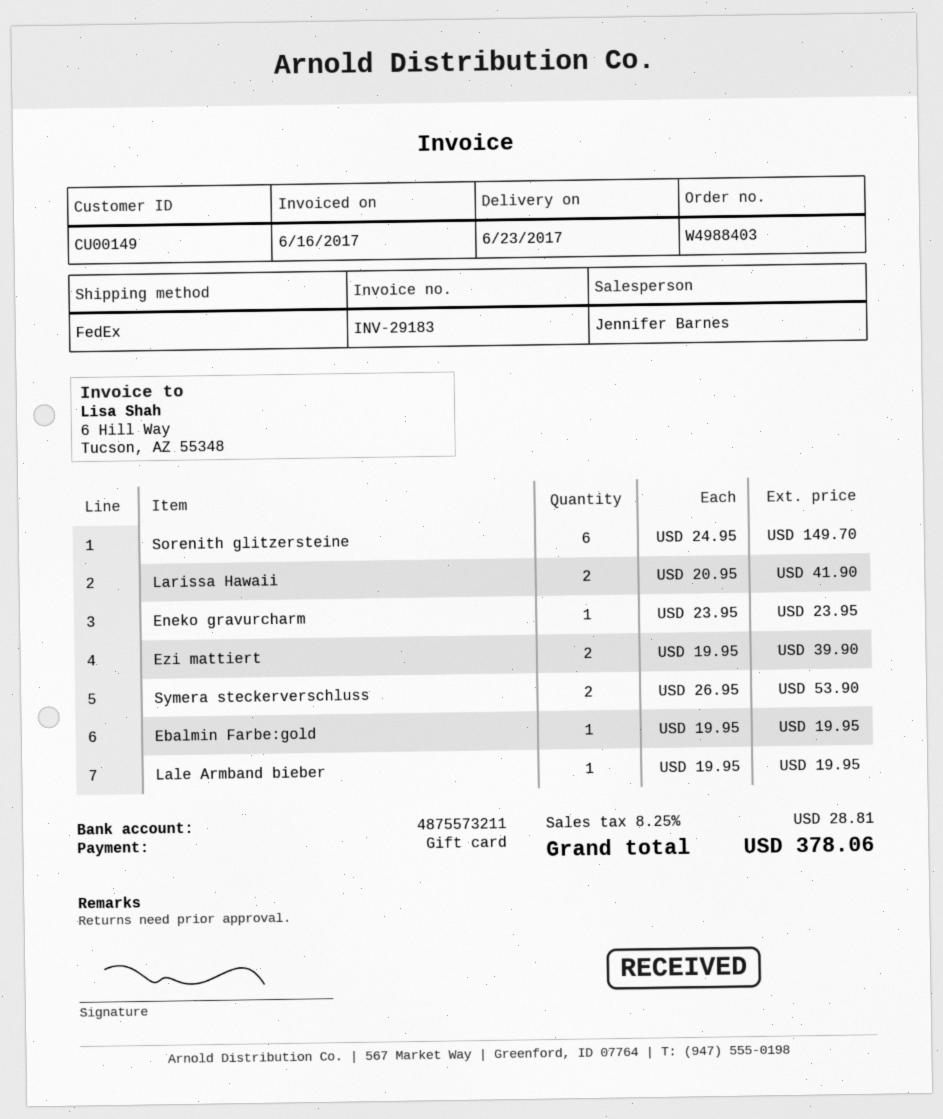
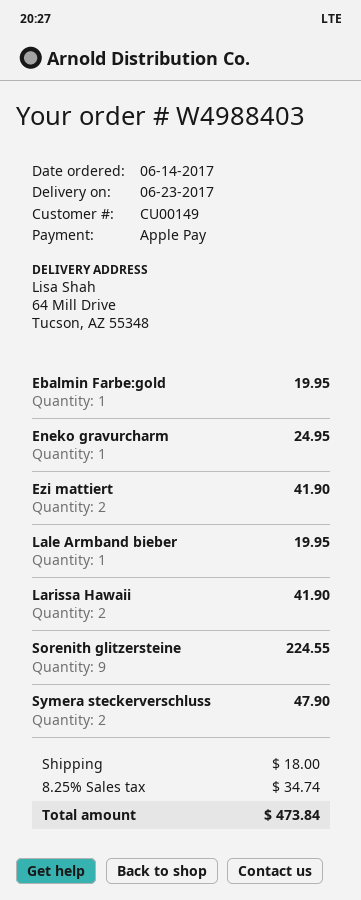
payment method: gift card -> Apple Pay
Sorenith glitzersteine: 6 for 149.70 -> 9 for 224.55
Eneko gravurcharm: 1 for 23.95 -> 1 for 24.95
Ezi mattiert: 2 for 39.90 -> 2 for 41.90
Symera steckerverschluss: 2 for 53.90 -> 2 for 47.90
shipping: none -> 18.00
tax: 8.25% = 28.81 -> 8.25% = 34.74
total: 378.06 -> 473.84

